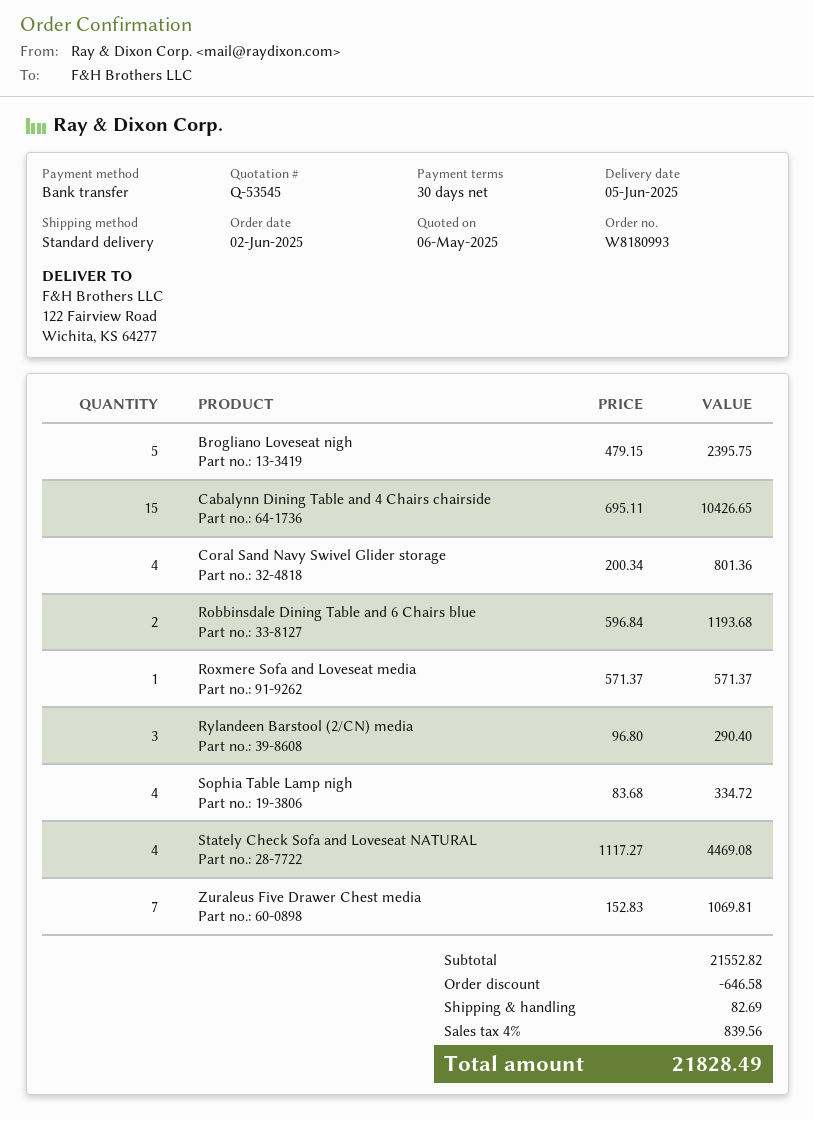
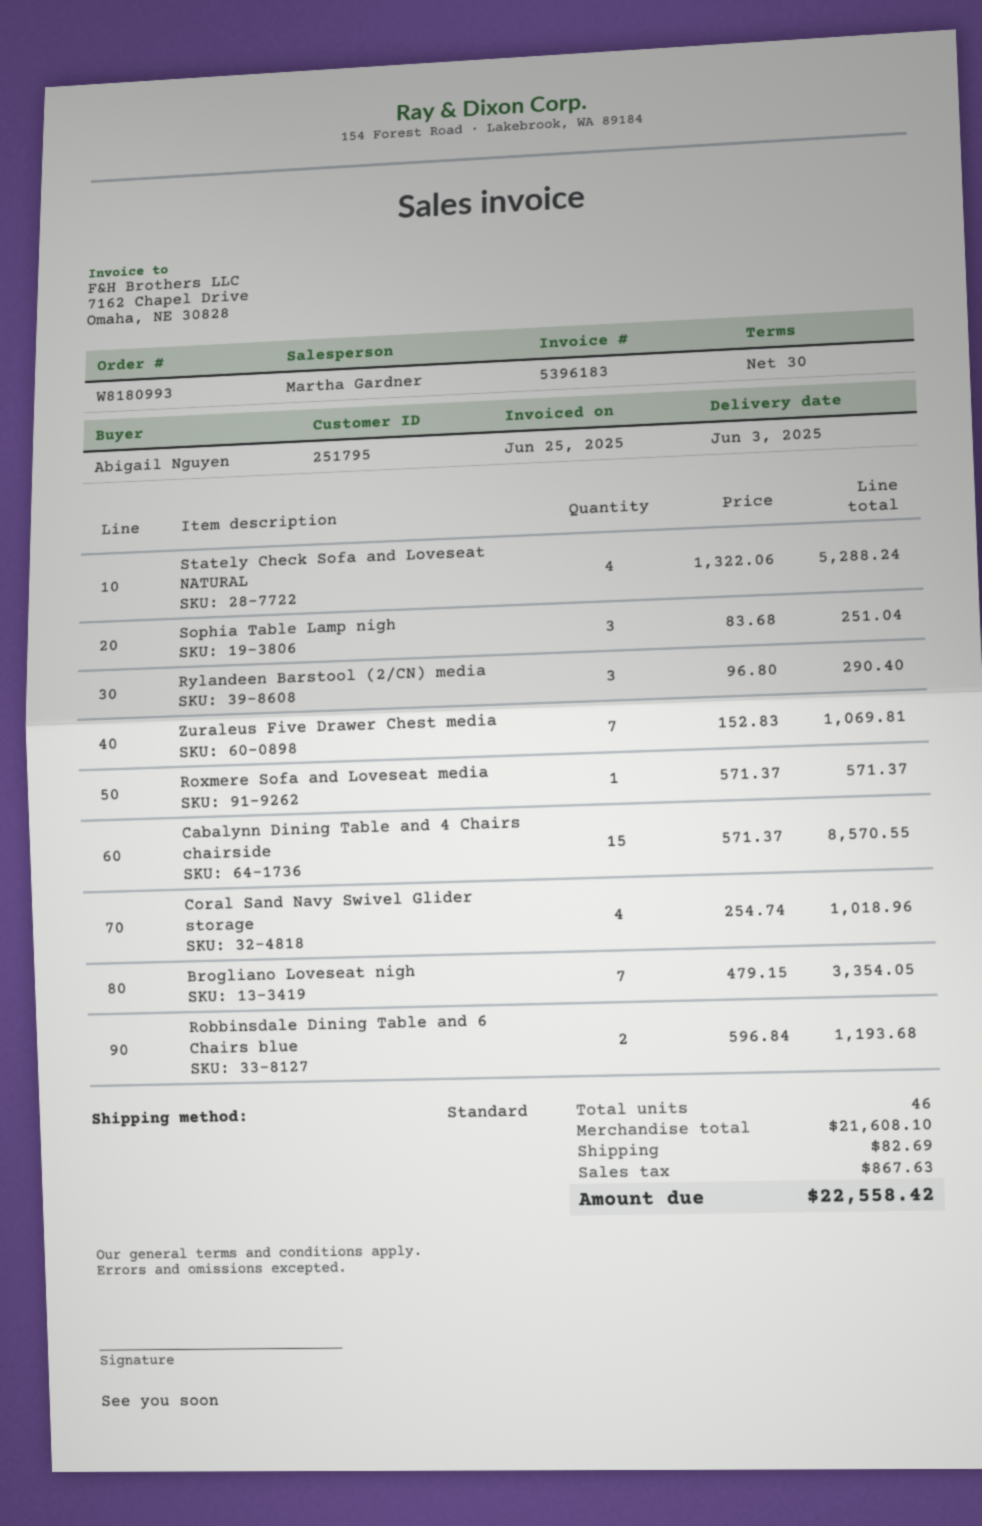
delivery date: 2025-06-05 -> 2025-06-03
Brogliano Loveseat nigh: 5 x 479.15 = 2395.75 -> 7 x 479.15 = 3354.05
Cabalynn Dining Table and 4 Chairs chairside: 15 x 695.11 = 10426.65 -> 15 x 571.37 = 8570.55
Coral Sand Navy Swivel Glider storage: 4 x 200.34 = 801.36 -> 4 x 254.74 = 1018.96
Sophia Table Lamp nigh: 4 x 83.68 = 334.72 -> 3 x 83.68 = 251.04
Stately Check Sofa and Loveseat NATURAL: 4 x 1117.27 = 4469.08 -> 4 x 1322.06 = 5288.24
subtotal: 21552.82 -> 21608.10
discount: 646.58 -> none
tax: 839.56 -> 867.63
total: 21828.49 -> 22558.42

